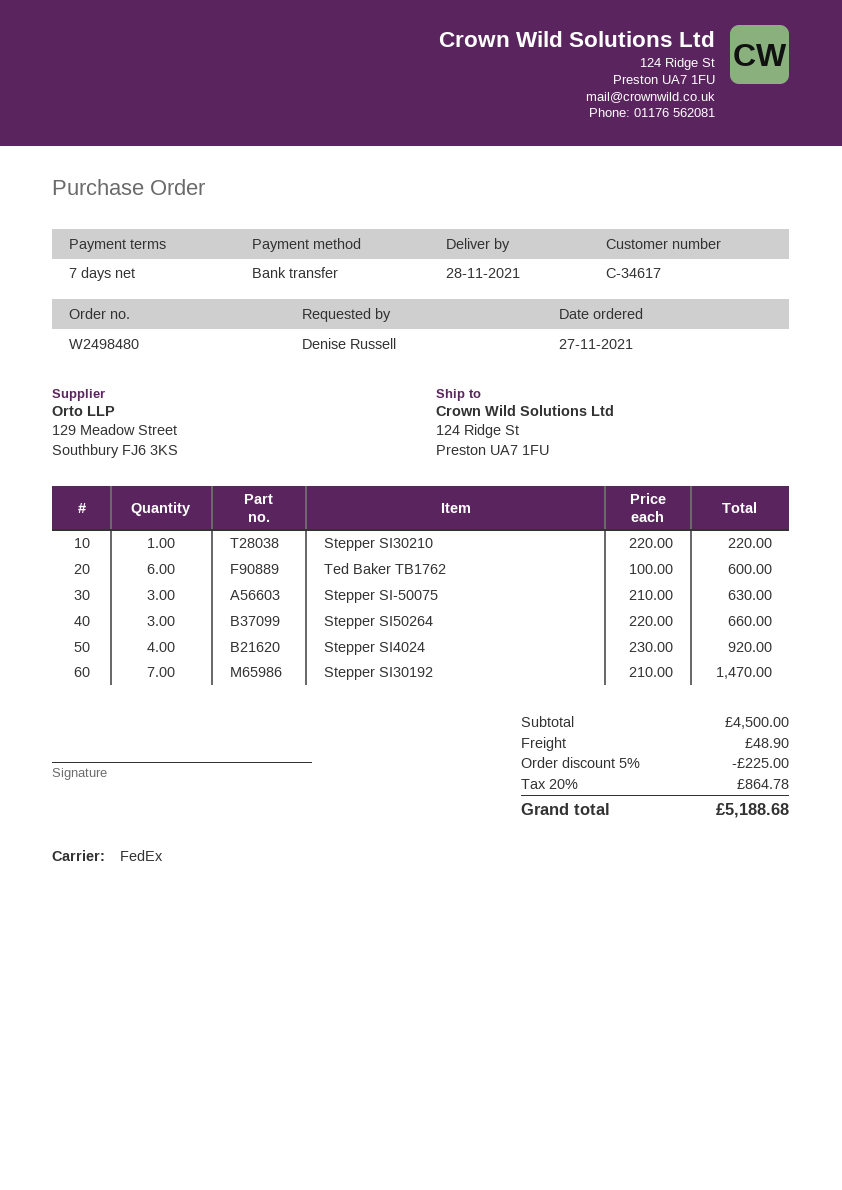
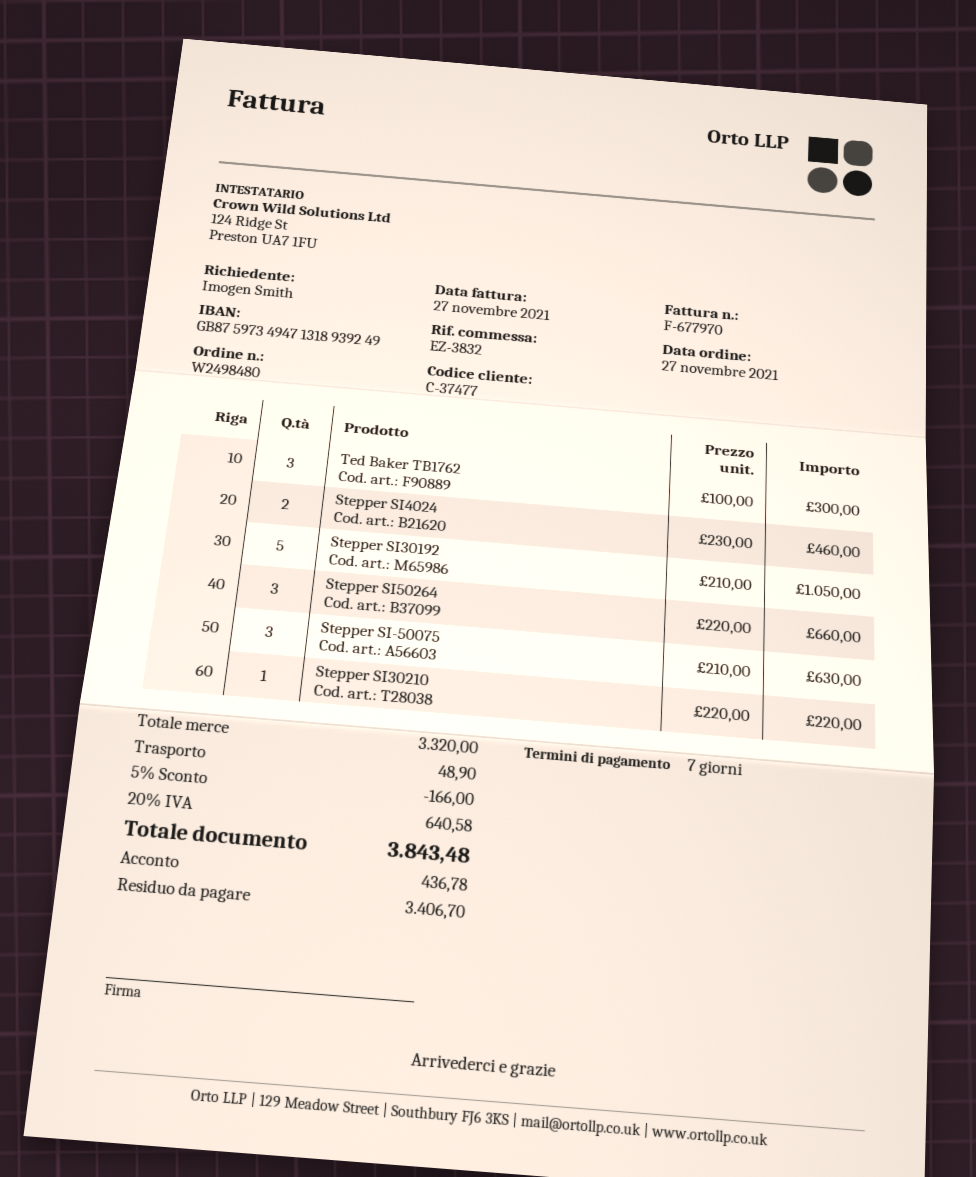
customer number: C-34617 -> C-37477
ordered by: Denise Russell -> Imogen Smith
Ted Baker TB1762: 6 x 100.00 = 600.00 -> 3 x 100.00 = 300.00
Stepper SI4024: 4 x 230.00 = 920.00 -> 2 x 230.00 = 460.00
Stepper SI30192: 7 x 210.00 = 1470.00 -> 5 x 210.00 = 1050.00
subtotal: 4500.00 -> 3320.00
discount: 5% = 225.00 -> 5% = 166.00
tax: 20% = 864.78 -> 20% = 640.58
total: 5188.68 -> 3843.48

